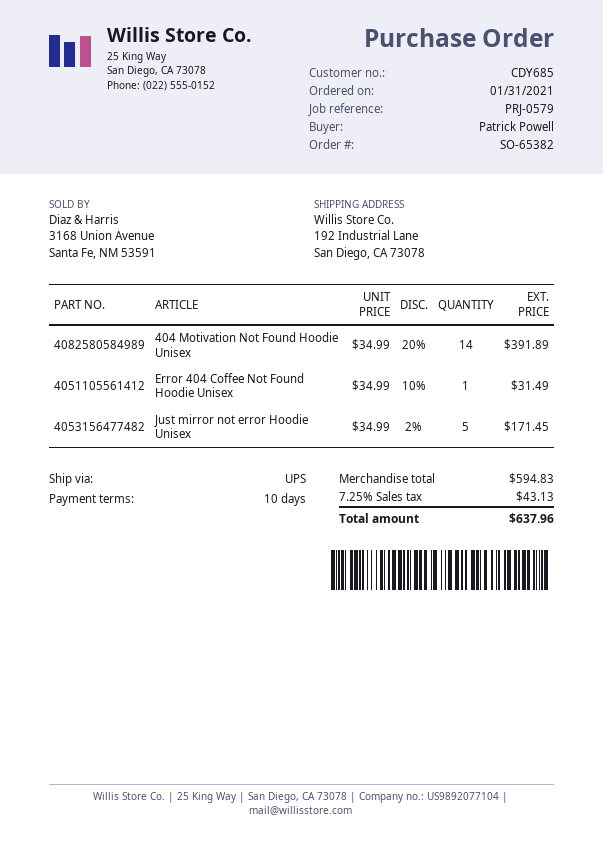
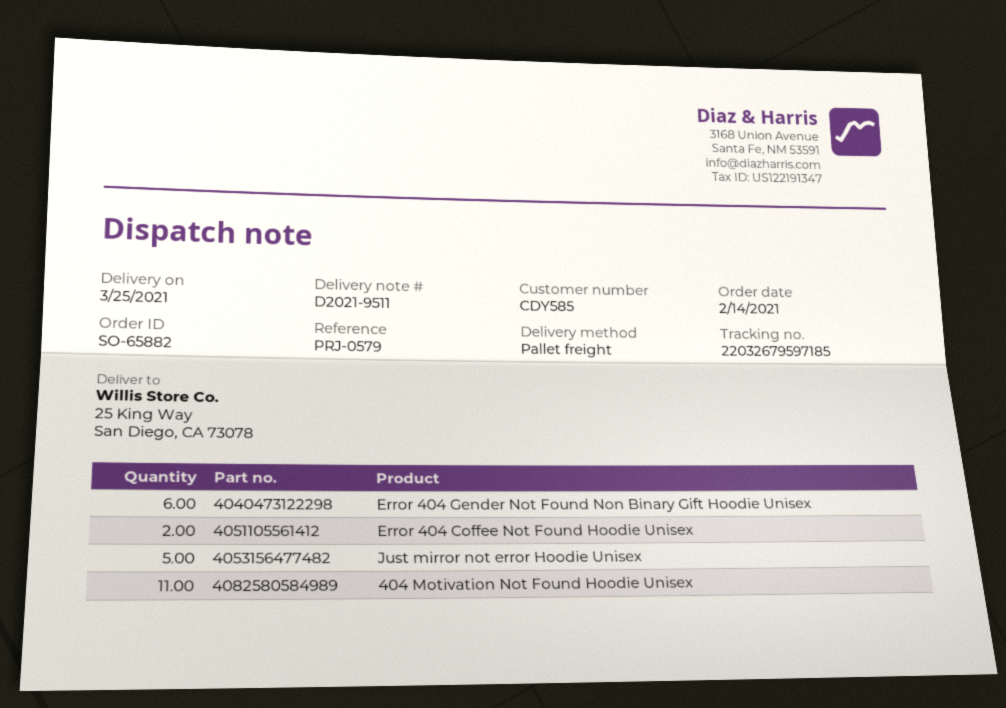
order number: SO-65382 -> SO-65882
order date: 2021-01-31 -> 2021-02-14
customer number: CDY685 -> CDY585
shipping method: UPS -> pallet freight
ship to: 192 Industrial Lane, San Diego, CA 73078 -> 25 King Way, San Diego, CA 73078
404 Motivation Not Found Hoodie Unisex: 14 -> 11
Error 404 Coffee Not Found Hoodie Unisex: 1 -> 2
Error 404 Gender Not Found Non Binary Gift Hoodie Unisex: none -> 6

